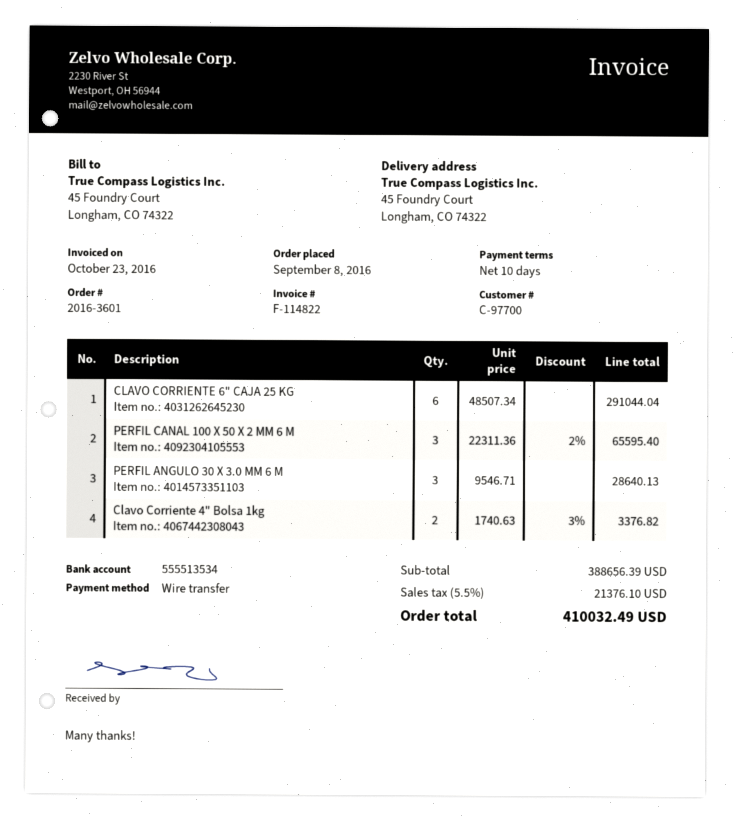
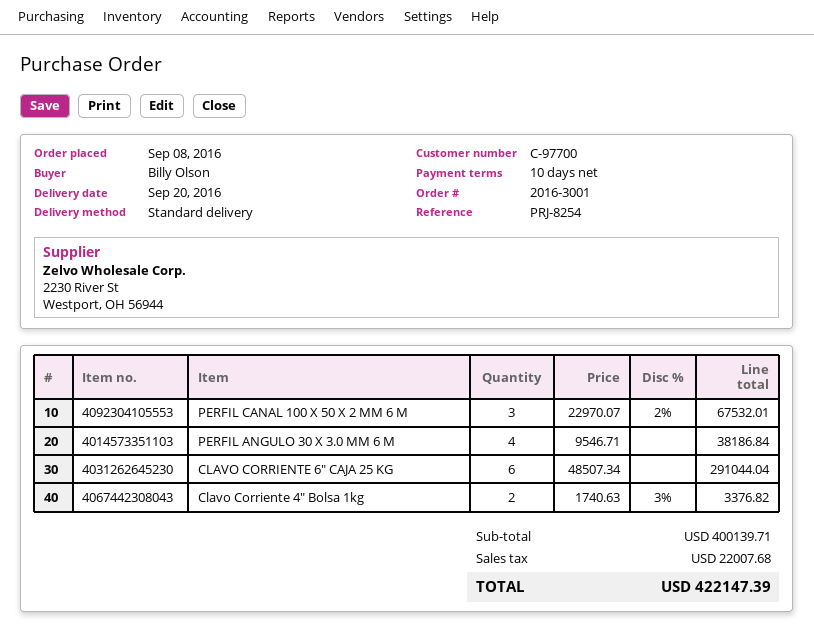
order number: 2016-3601 -> 2016-3001
PERFIL CANAL 100 X 50 X 2 MM 6 M: 3 x 22311.36 - 2% = 65595.40 -> 3 x 22970.07 - 2% = 67532.01
PERFIL ANGULO 30 X 3.0 MM 6 M: 3 x 9546.71 = 28640.13 -> 4 x 9546.71 = 38186.84
subtotal: 388656.39 -> 400139.71
tax: 21376.10 -> 22007.68
total: 410032.49 -> 422147.39

